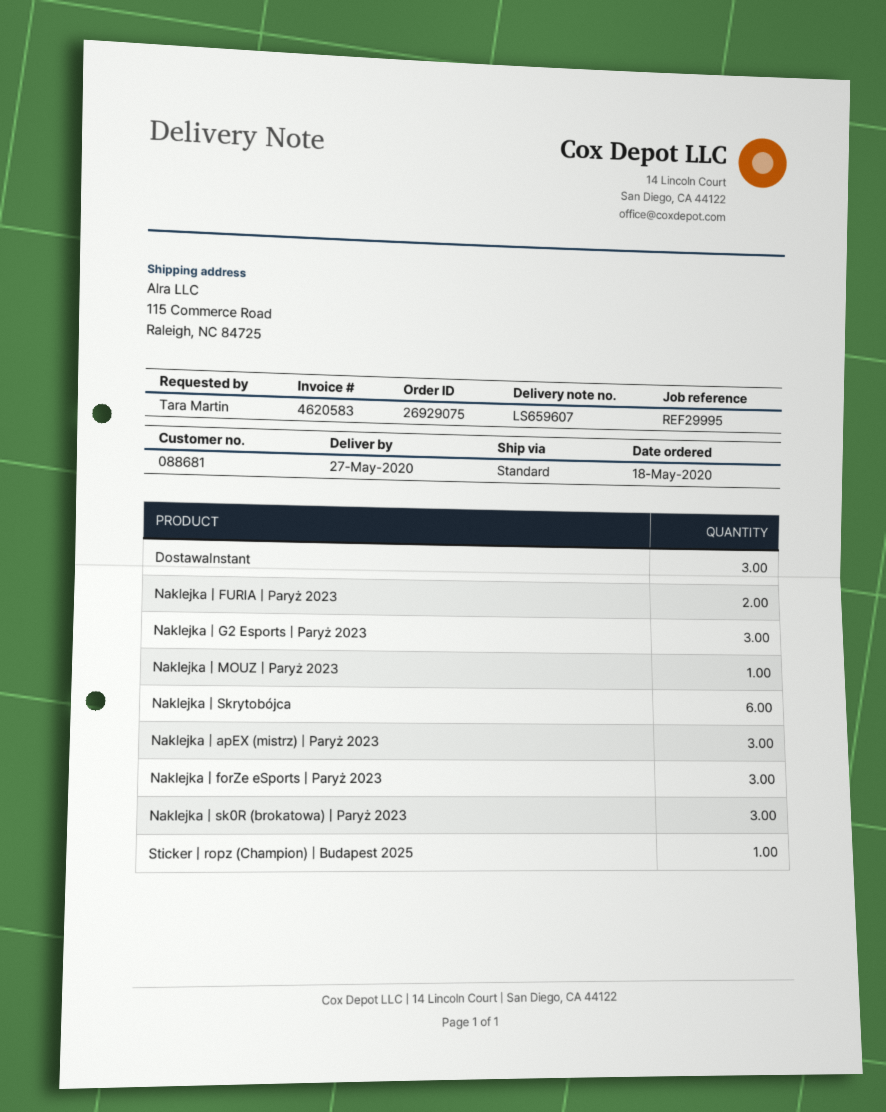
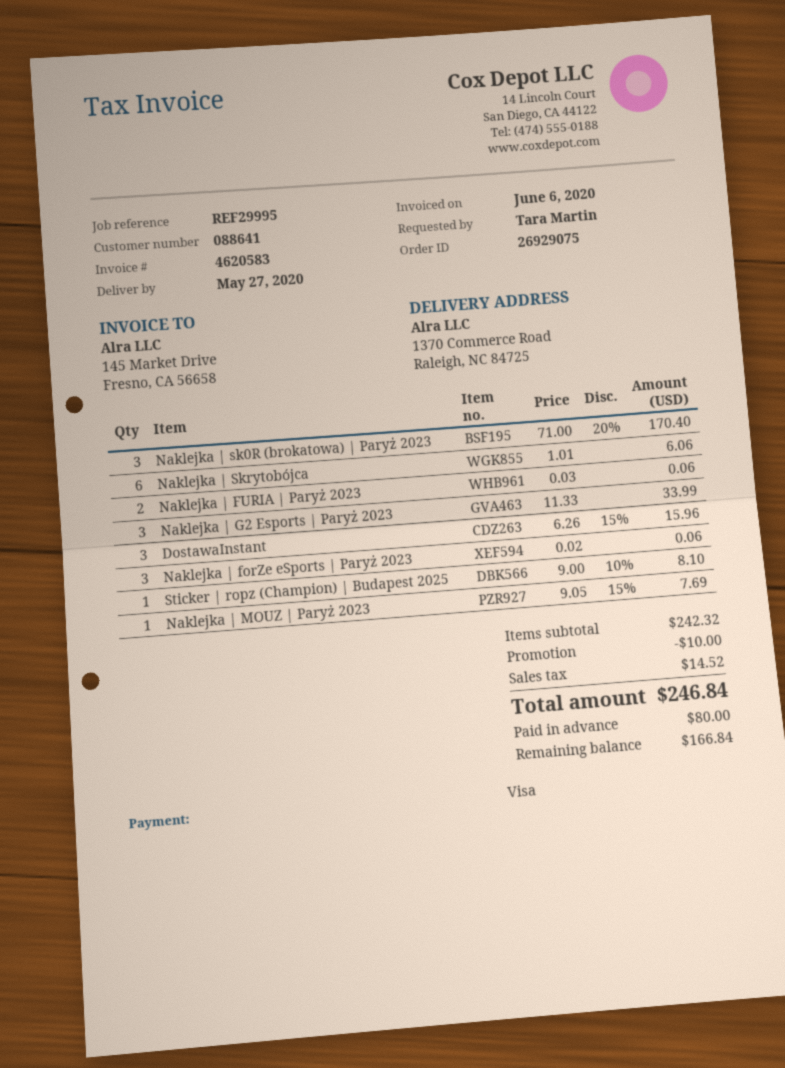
customer number: 088681 -> 088641
ship to: 115 Commerce Road, Raleigh, NC 84725 -> 1370 Commerce Road, Raleigh, NC 84725
Naklejka | apEX (mistrz) | Paryż 2023: 3 -> none

